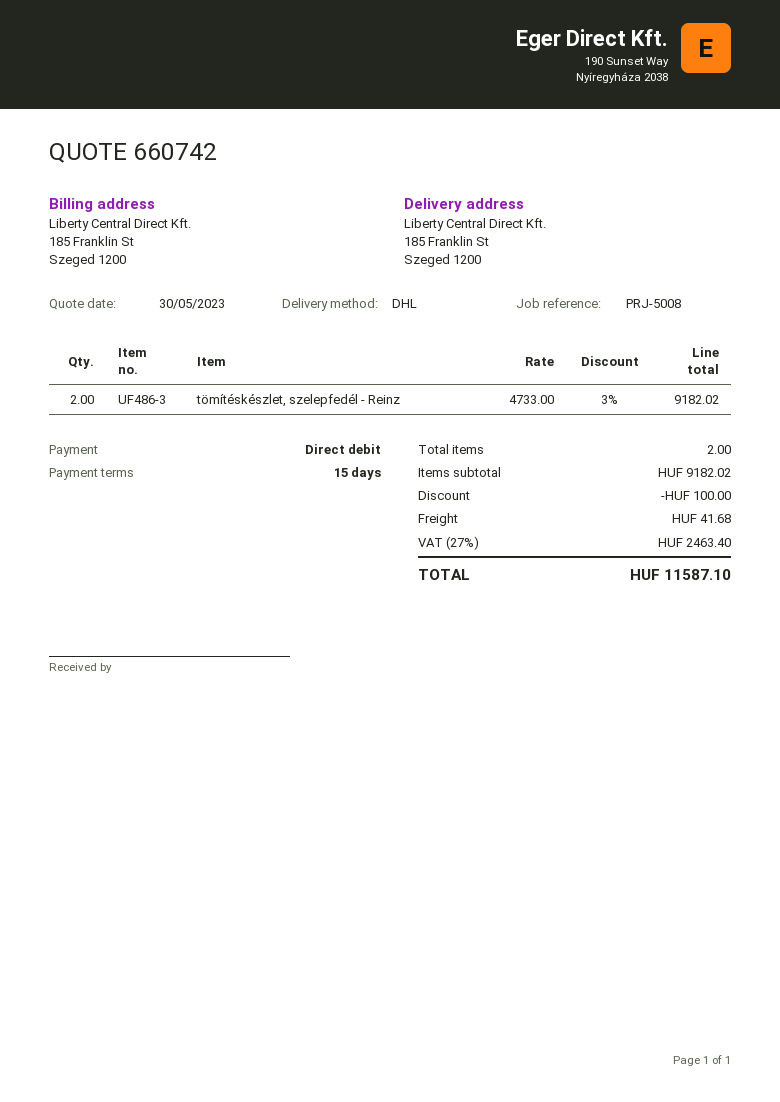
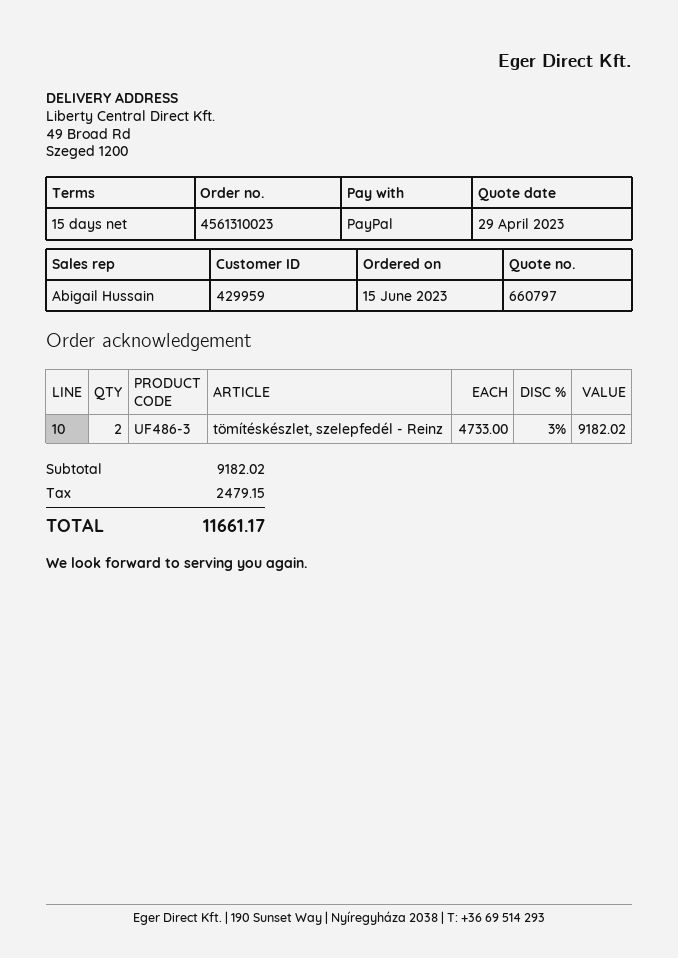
quote number: 660742 -> 660797
quote date: 2023-05-30 -> 2023-04-29
payment method: direct debit -> PayPal
ship to: 185 Franklin St, Szeged 1200 -> 49 Broad Rd, Szeged 1200
discount: 100.00 -> none
shipping: 41.68 -> none
tax: 2463.40 -> 2479.15
total: 11587.10 -> 11661.17

